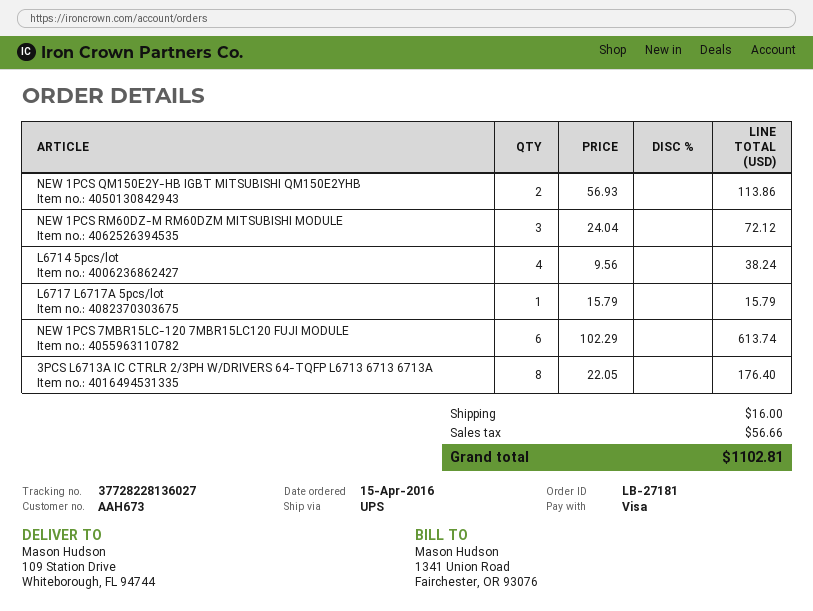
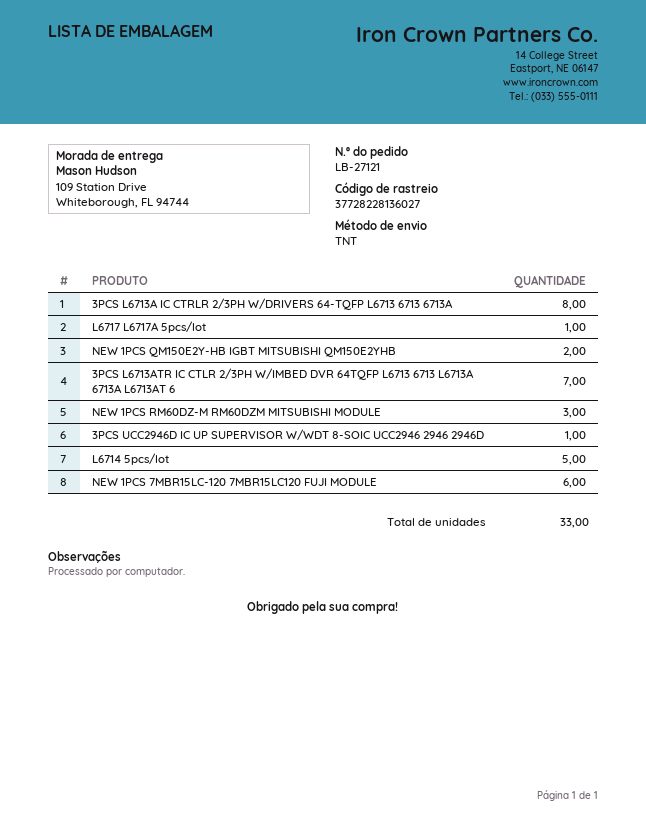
order number: LB-27181 -> LB-27121
shipping method: UPS -> TNT
L6714 5pcs/lot: 4 -> 5
3PCS L6713ATR IC CTLR 2/3PH W/IMBED DVR 64TQFP L6713 6713 L6713A 6713A L6713AT 6: none -> 7
3PCS UCC2946D IC UP SUPERVISOR W/WDT 8-SOIC UCC2946 2946 2946D: none -> 1

